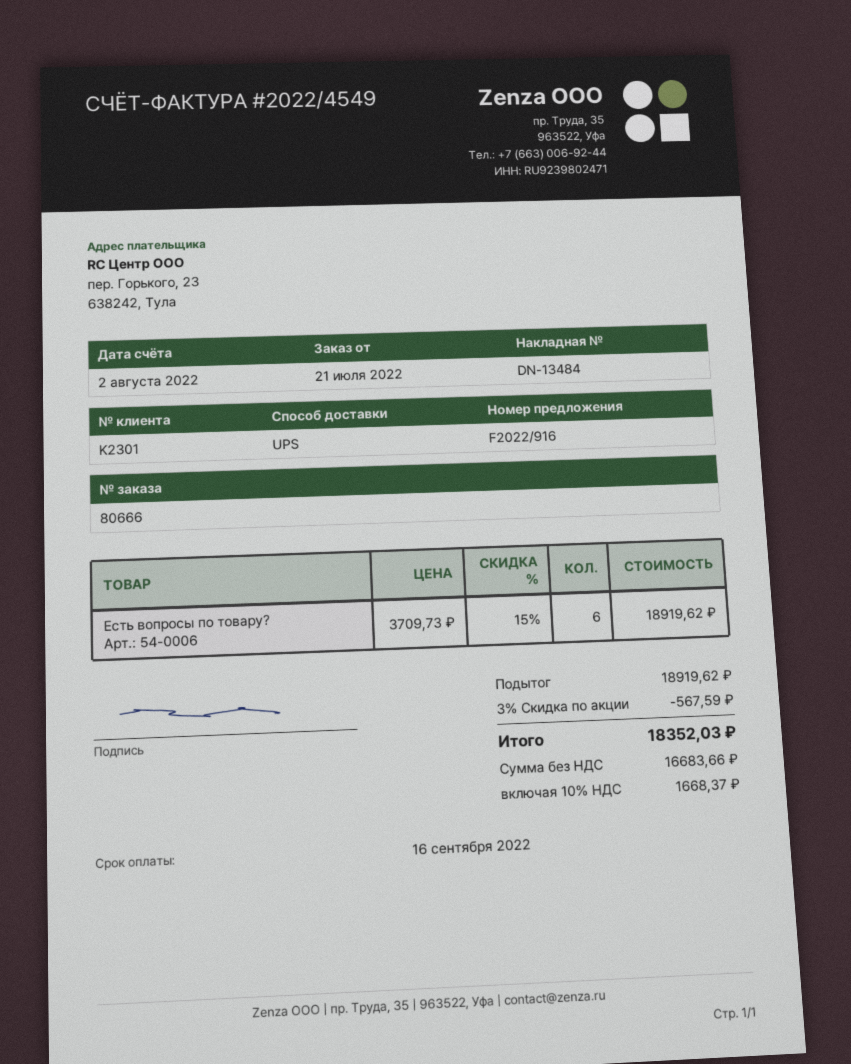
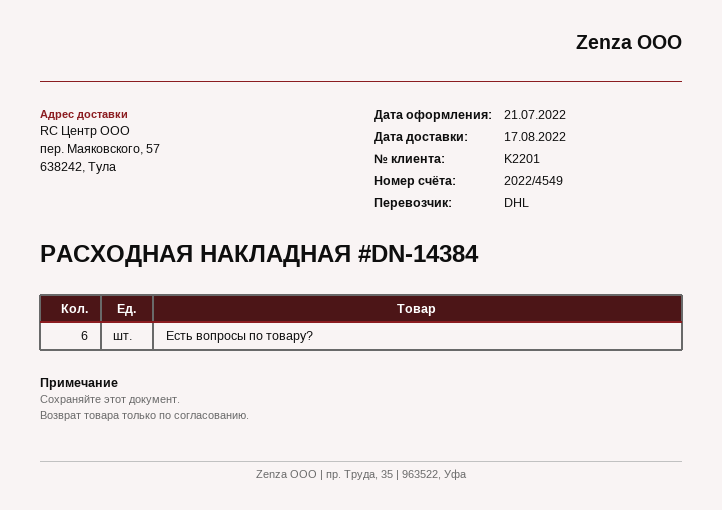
delivery note number: DN-13484 -> DN-14384
customer number: K2301 -> K2201
shipping method: UPS -> DHL

